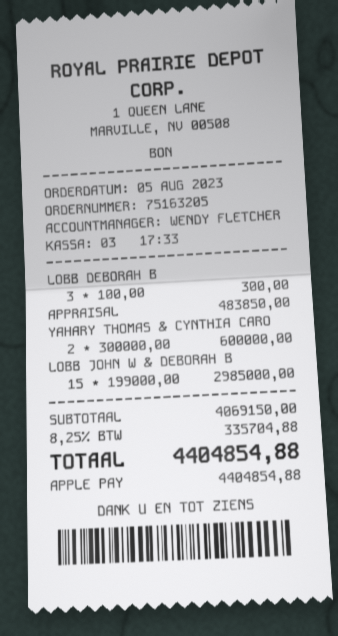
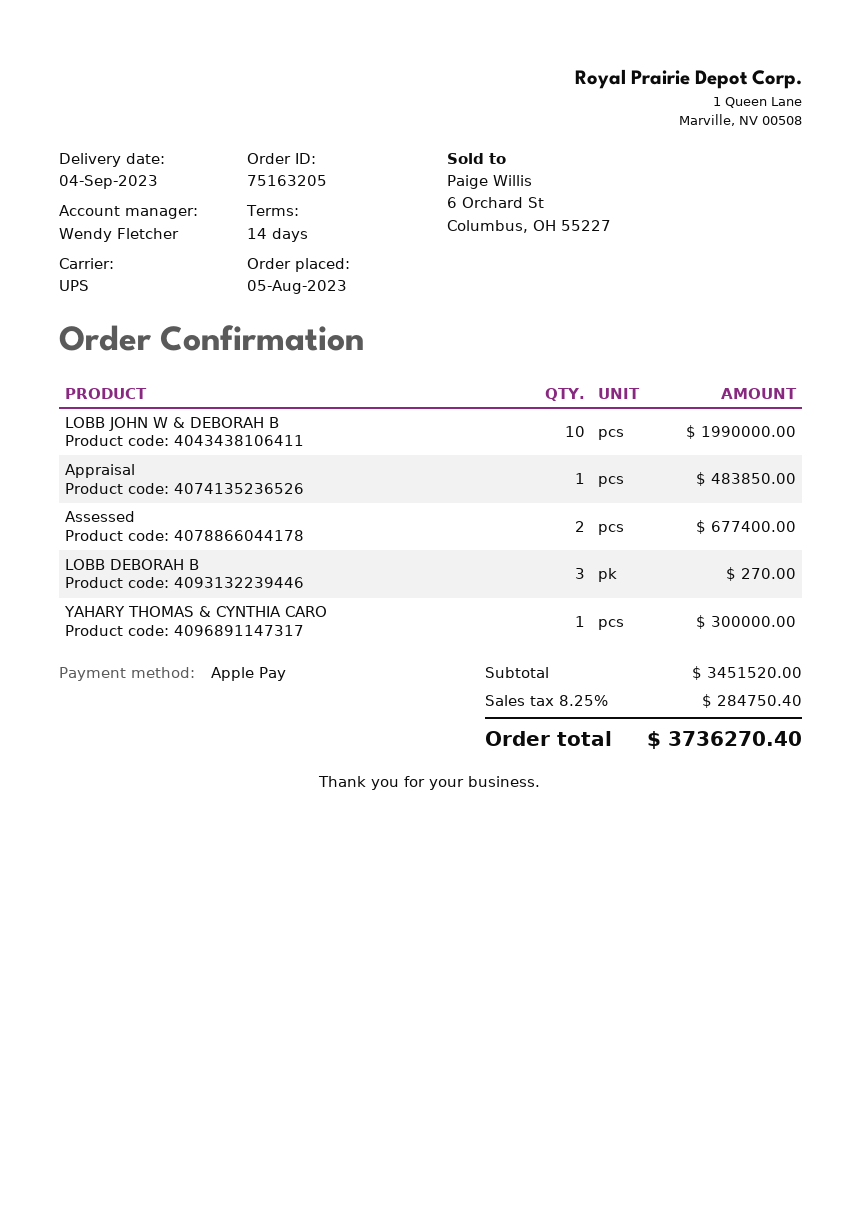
LOBB DEBORAH B: 3 for 300.00 -> 3 for 270.00
YAHARY THOMAS & CYNTHIA CARO: 2 for 600000.00 -> 1 for 300000.00
LOBB JOHN W & DEBORAH B: 15 for 2985000.00 -> 10 for 1990000.00
Assessed: none -> 2 for 677400.00
subtotal: 4069150.00 -> 3451520.00
tax: 8.25% = 335704.88 -> 8.25% = 284750.40
total: 4404854.88 -> 3736270.40

